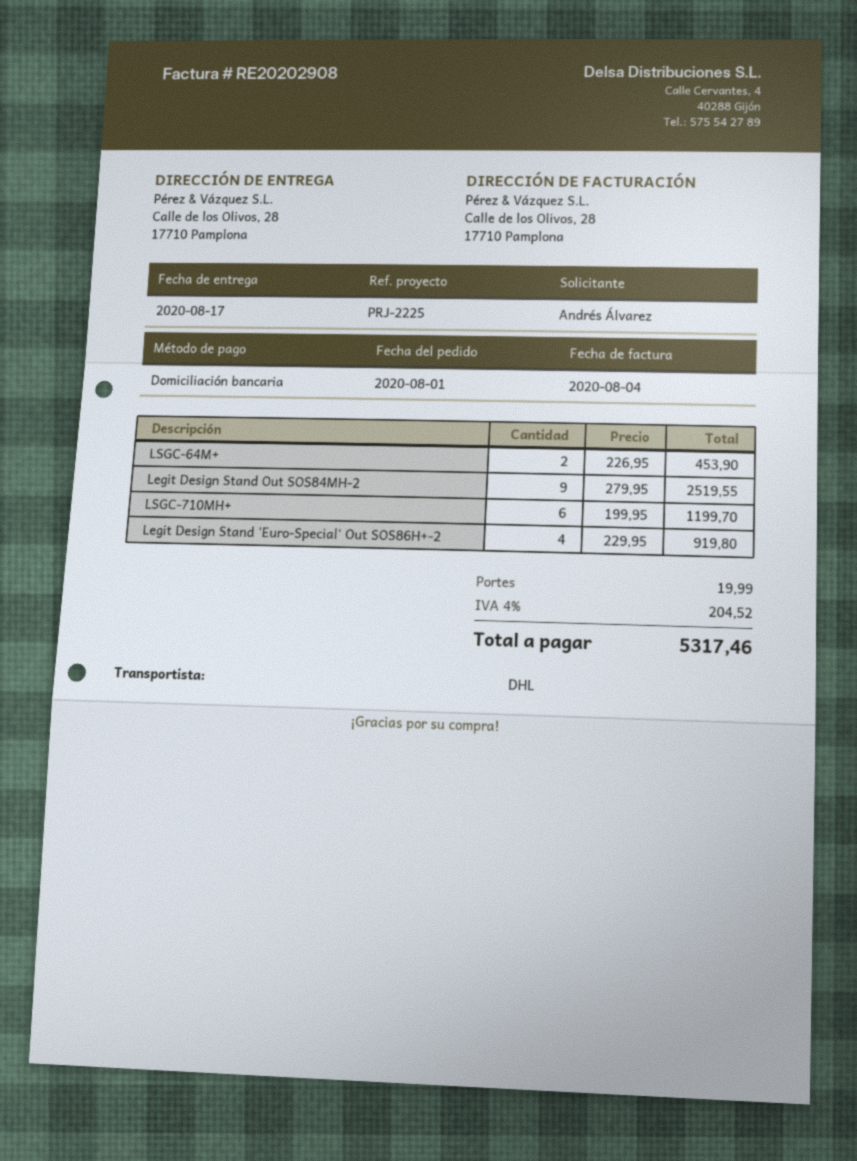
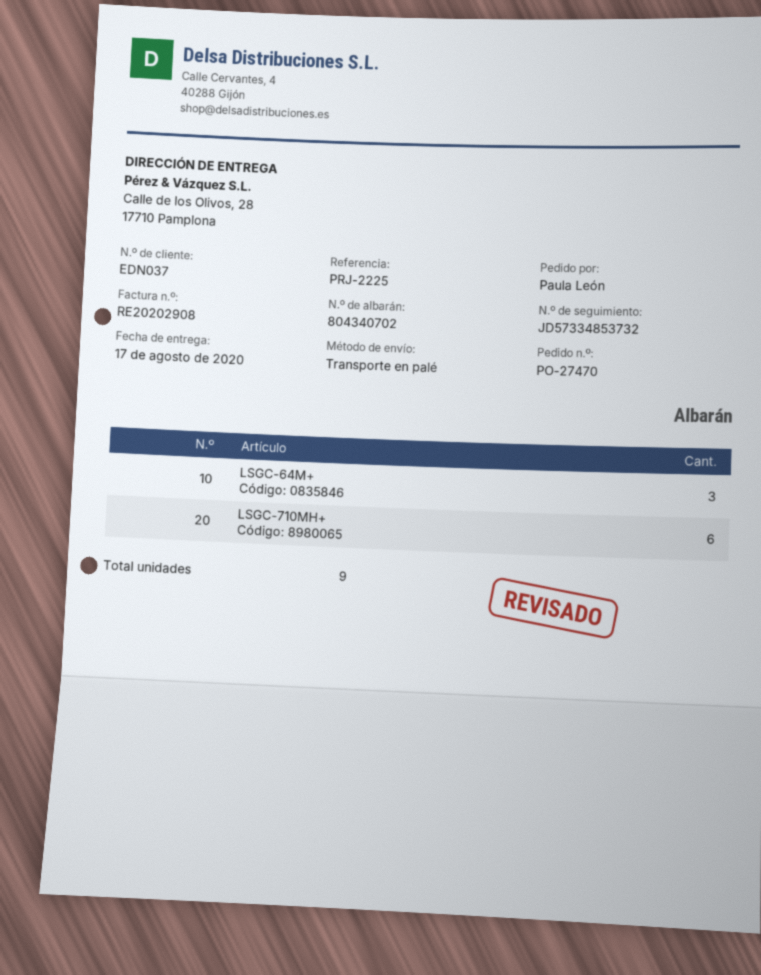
ordered by: Andrés Álvarez -> Paula León
shipping method: DHL -> pallet freight
LSGC-64M+: 2 -> 3
Legit Design Stand Out SOS84MH-2: 9 -> none
Legit Design Stand 'Euro-Special' Out SOS86H+-2: 4 -> none

